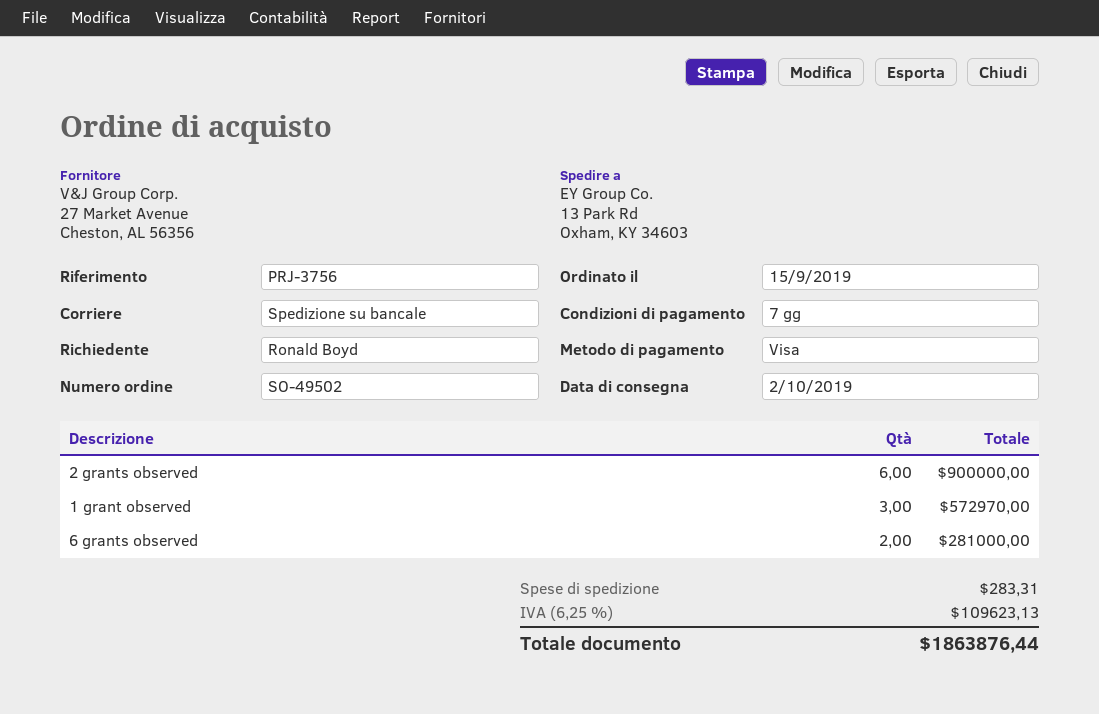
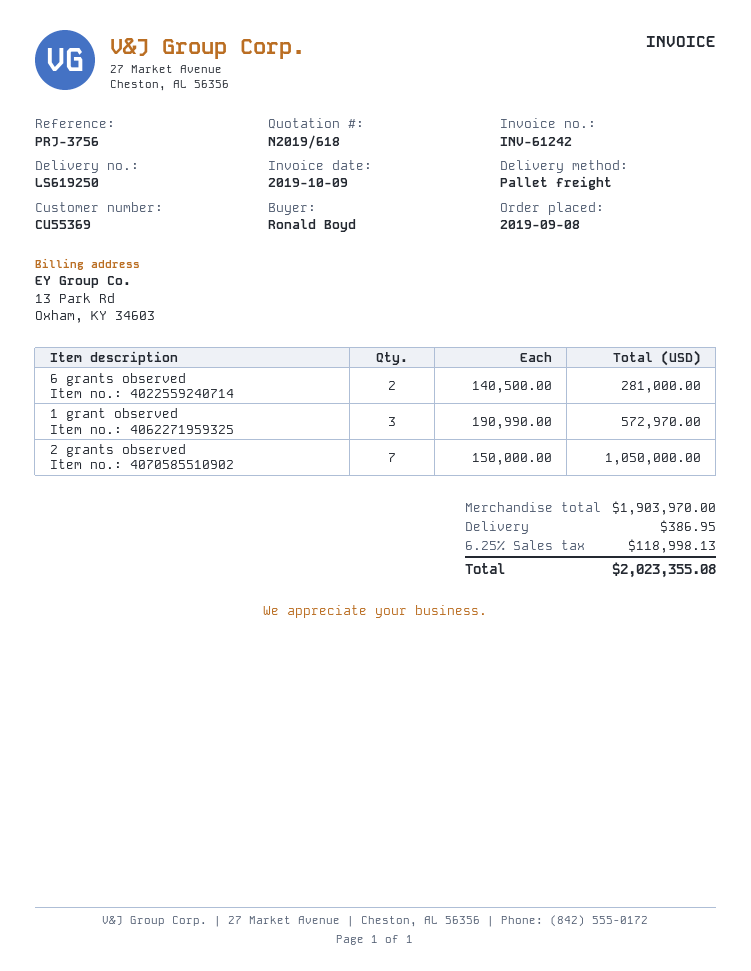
order date: 2019-09-15 -> 2019-09-08
2 grants observed: 6 for 900000.00 -> 7 for 1050000.00
shipping: 283.31 -> 386.95
tax: 6.25% = 109623.13 -> 6.25% = 118998.13
total: 1863876.44 -> 2023355.08

